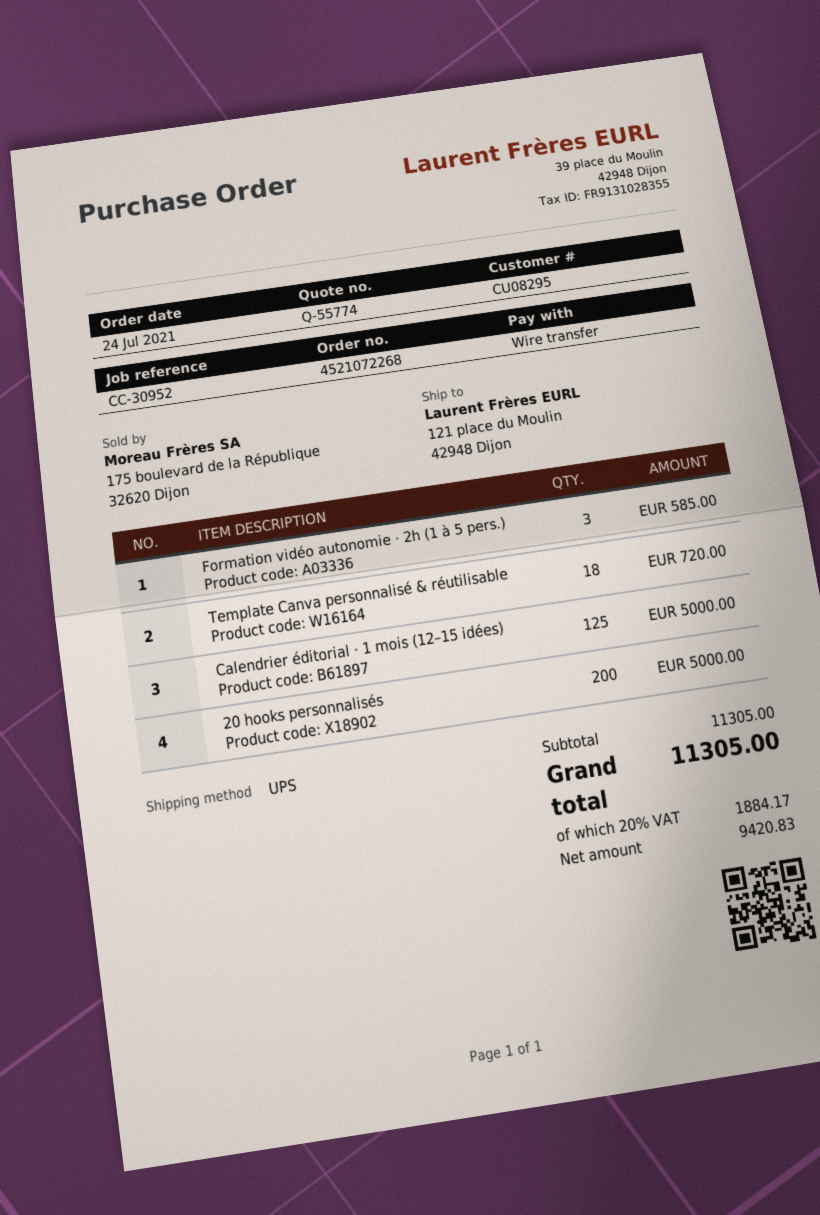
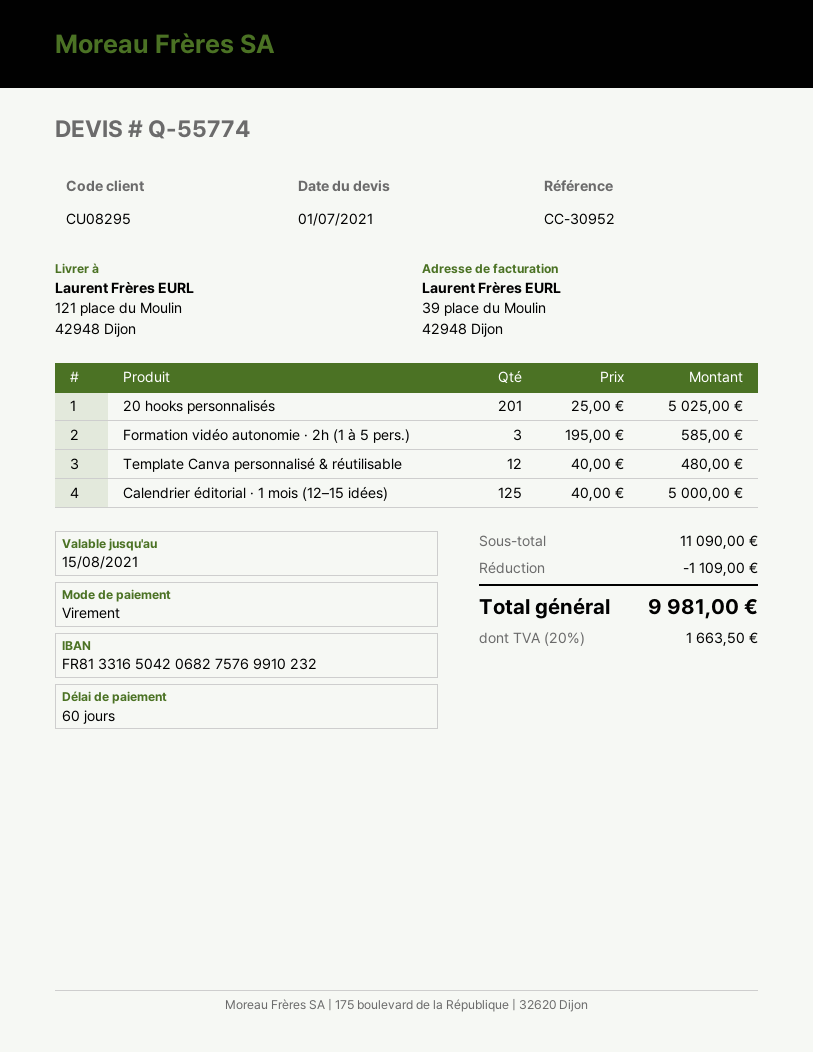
Template Canva personnalisé & réutilisable: 18 for 720.00 -> 12 for 480.00
20 hooks personnalisés: 200 for 5000.00 -> 201 for 5025.00
subtotal: 11305.00 -> 11090.00
discount: none -> 1109.00
tax: 20% = 1884.17 -> 20% = 1663.50
total: 11305.00 -> 9981.00

